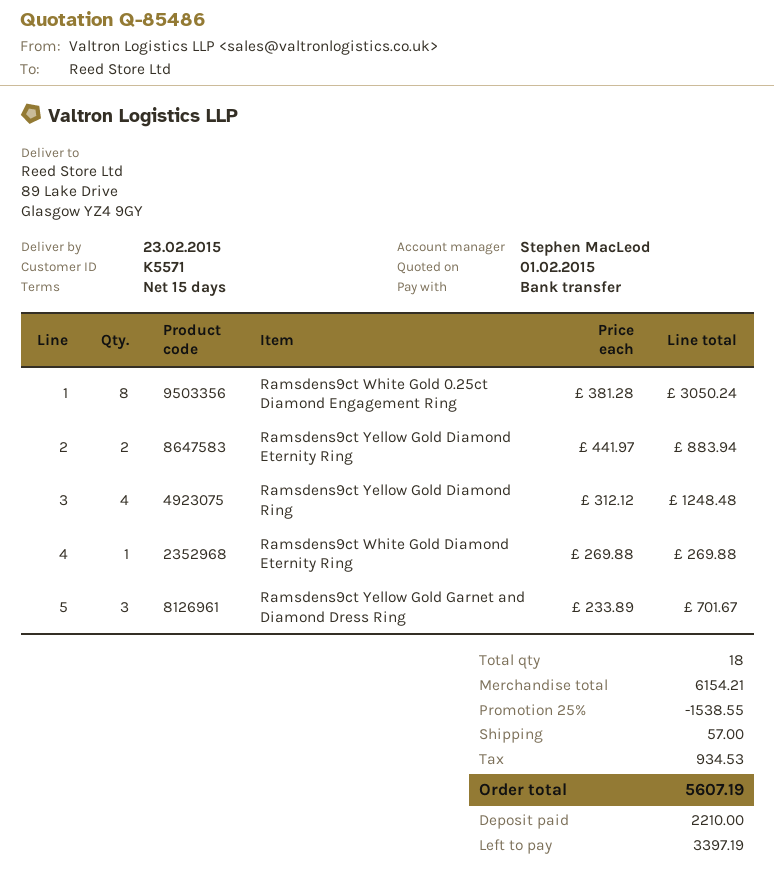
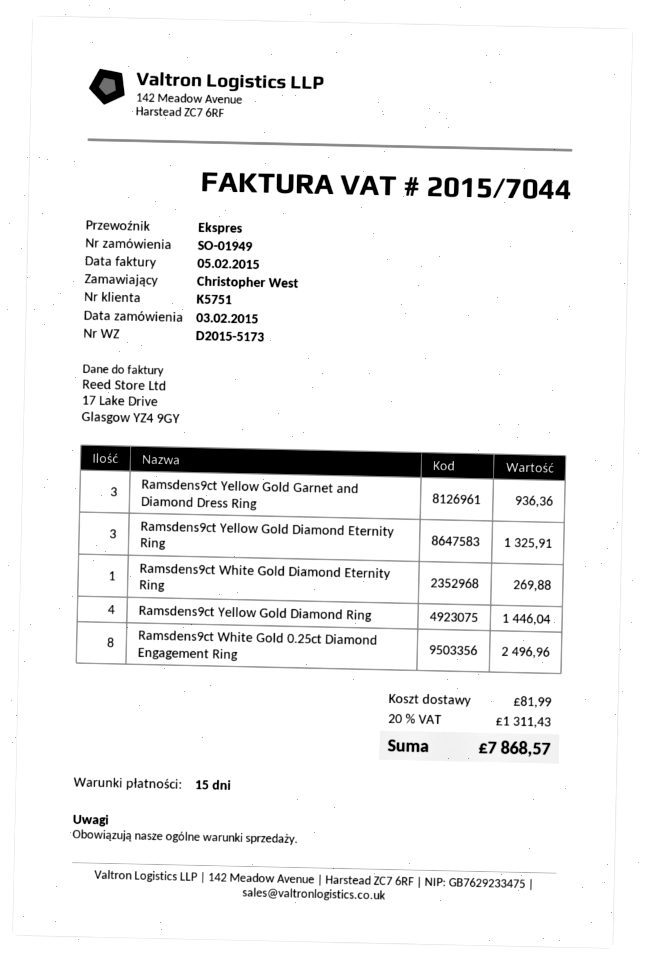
customer number: K5571 -> K5751
Ramsdens9ct White Gold 0.25ct Diamond Engagement Ring: 8 for 3050.24 -> 8 for 2496.96
Ramsdens9ct Yellow Gold Diamond Eternity Ring: 2 for 883.94 -> 3 for 1325.91
Ramsdens9ct Yellow Gold Diamond Ring: 4 for 1248.48 -> 4 for 1446.04
Ramsdens9ct Yellow Gold Garnet and Diamond Dress Ring: 3 for 701.67 -> 3 for 936.36
discount: 25% = 1538.55 -> none
shipping: 57.00 -> 81.99
tax: 934.53 -> 1311.43
total: 5607.19 -> 7868.57

